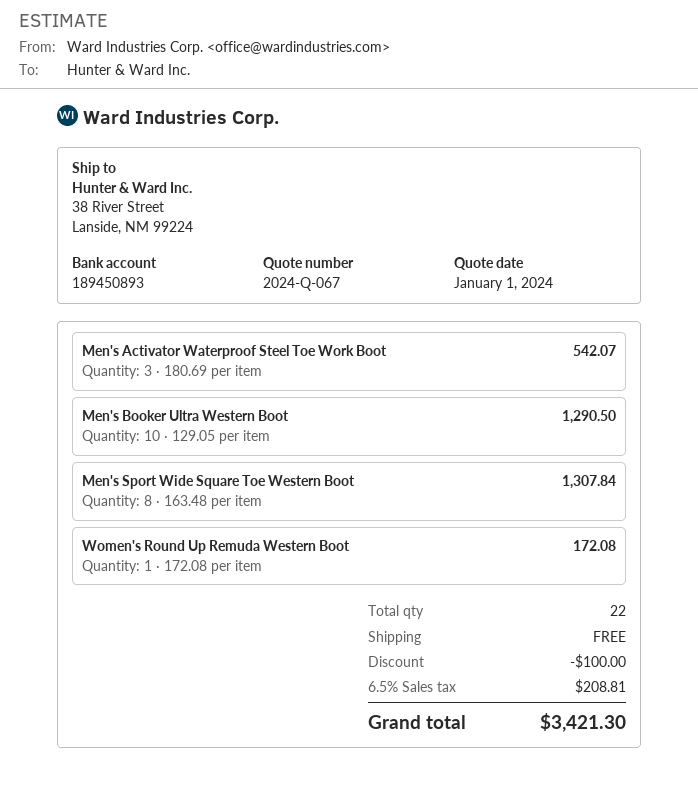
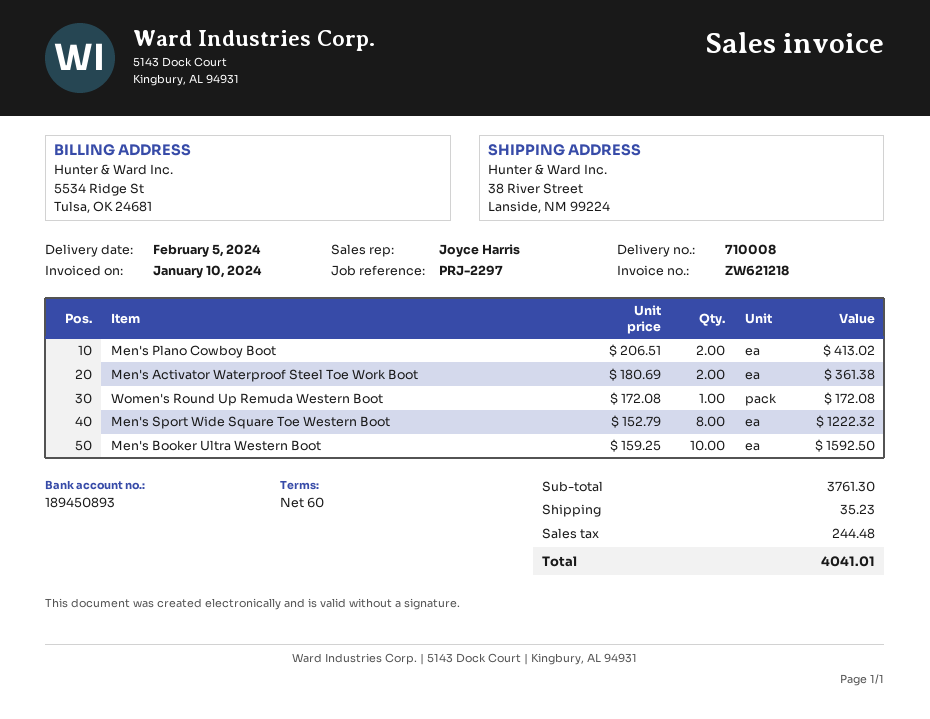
Men's Activator Waterproof Steel Toe Work Boot: 3 x 180.69 = 542.07 -> 2 x 180.69 = 361.38
Men's Booker Ultra Western Boot: 10 x 129.05 = 1290.50 -> 10 x 159.25 = 1592.50
Men's Sport Wide Square Toe Western Boot: 8 x 163.48 = 1307.84 -> 8 x 152.79 = 1222.32
Men's Plano Cowboy Boot: none -> 2 x 206.51 = 413.02
discount: 100.00 -> none
shipping: 0.00 -> 35.23
tax: 208.81 -> 244.48
total: 3421.30 -> 4041.01

